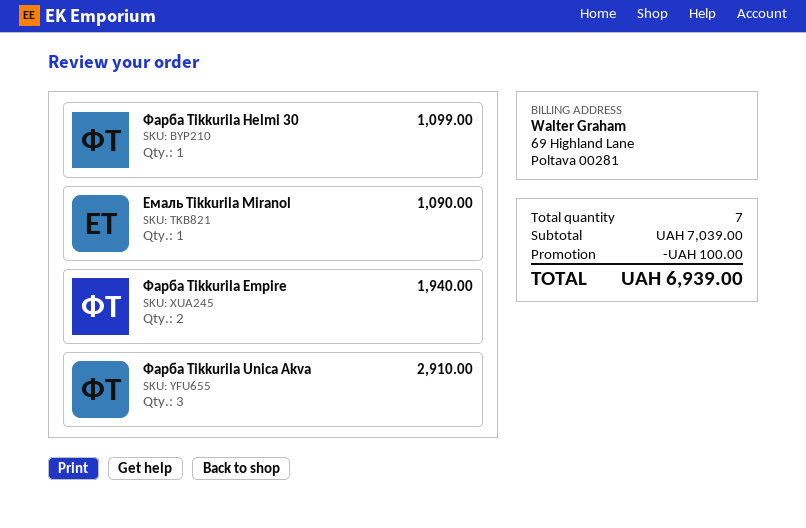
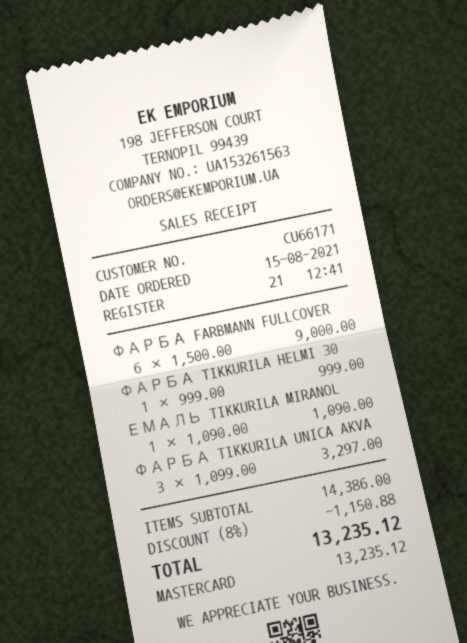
Фарба Tikkurila Helmi 30: 1 for 1099.00 -> 1 for 999.00
Фарба Tikkurila Empire: 2 for 1940.00 -> none
Фарба Tikkurila Unica Akva: 3 for 2910.00 -> 3 for 3297.00
ФАРБА FARBMANN FULLCOVER: none -> 6 for 9000.00
subtotal: 7039.00 -> 14386.00
discount: 100.00 -> 1150.88
total: 6939.00 -> 13235.12

